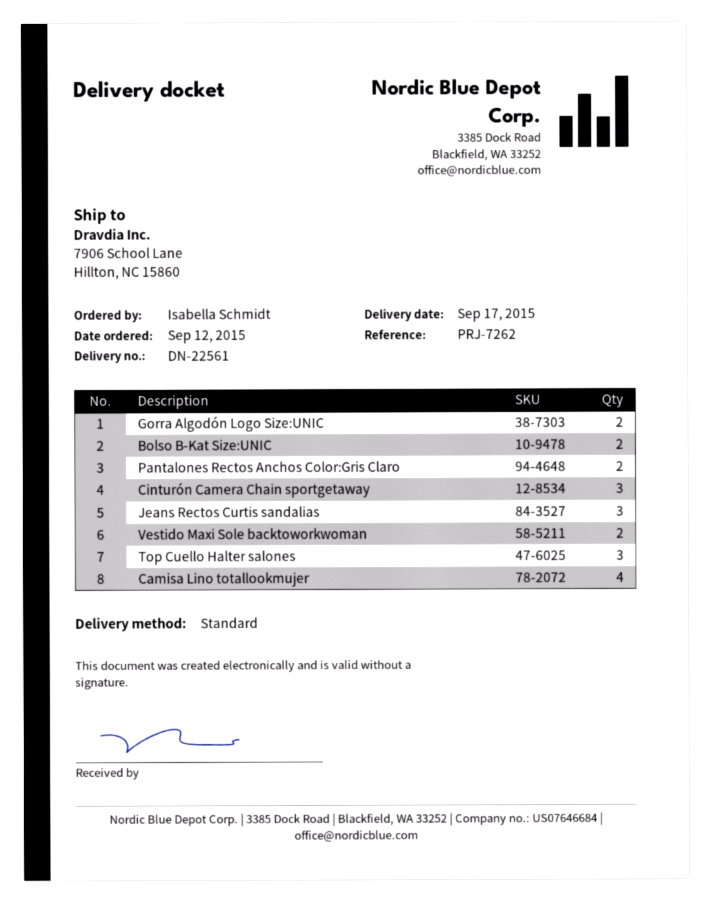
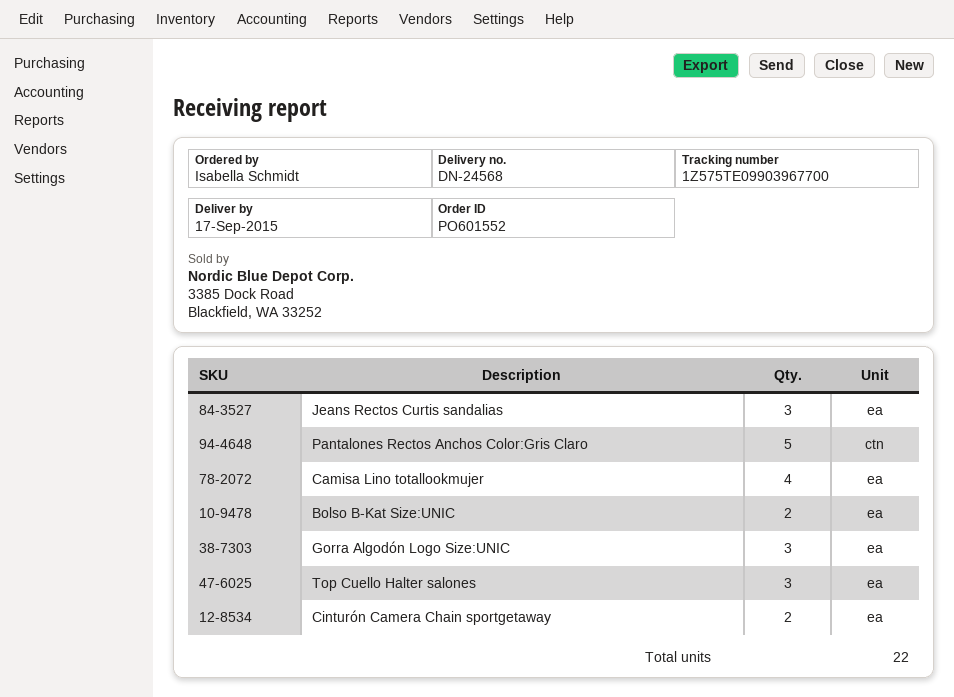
delivery note number: DN-22561 -> DN-24568
Gorra Algodón Logo Size:UNIC: 2 -> 3
Pantalones Rectos Anchos Color:Gris Claro: 2 -> 5
Cinturón Camera Chain sportgetaway: 3 -> 2
Vestido Maxi Sole backtoworkwoman: 2 -> none

